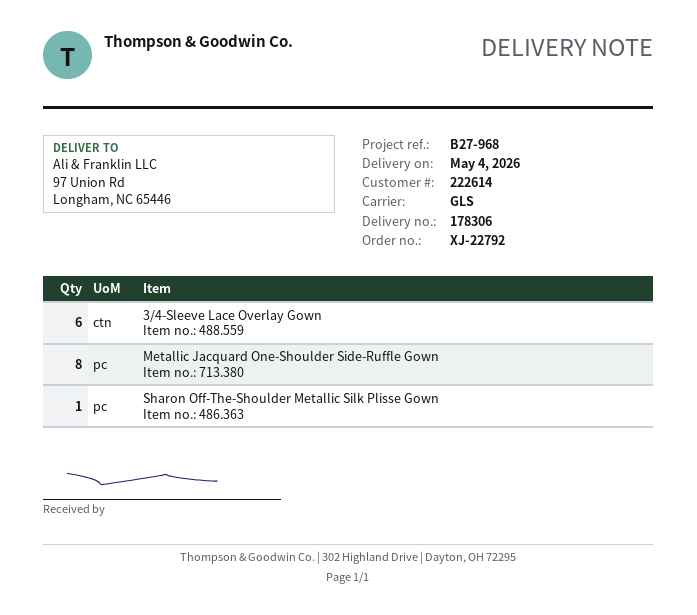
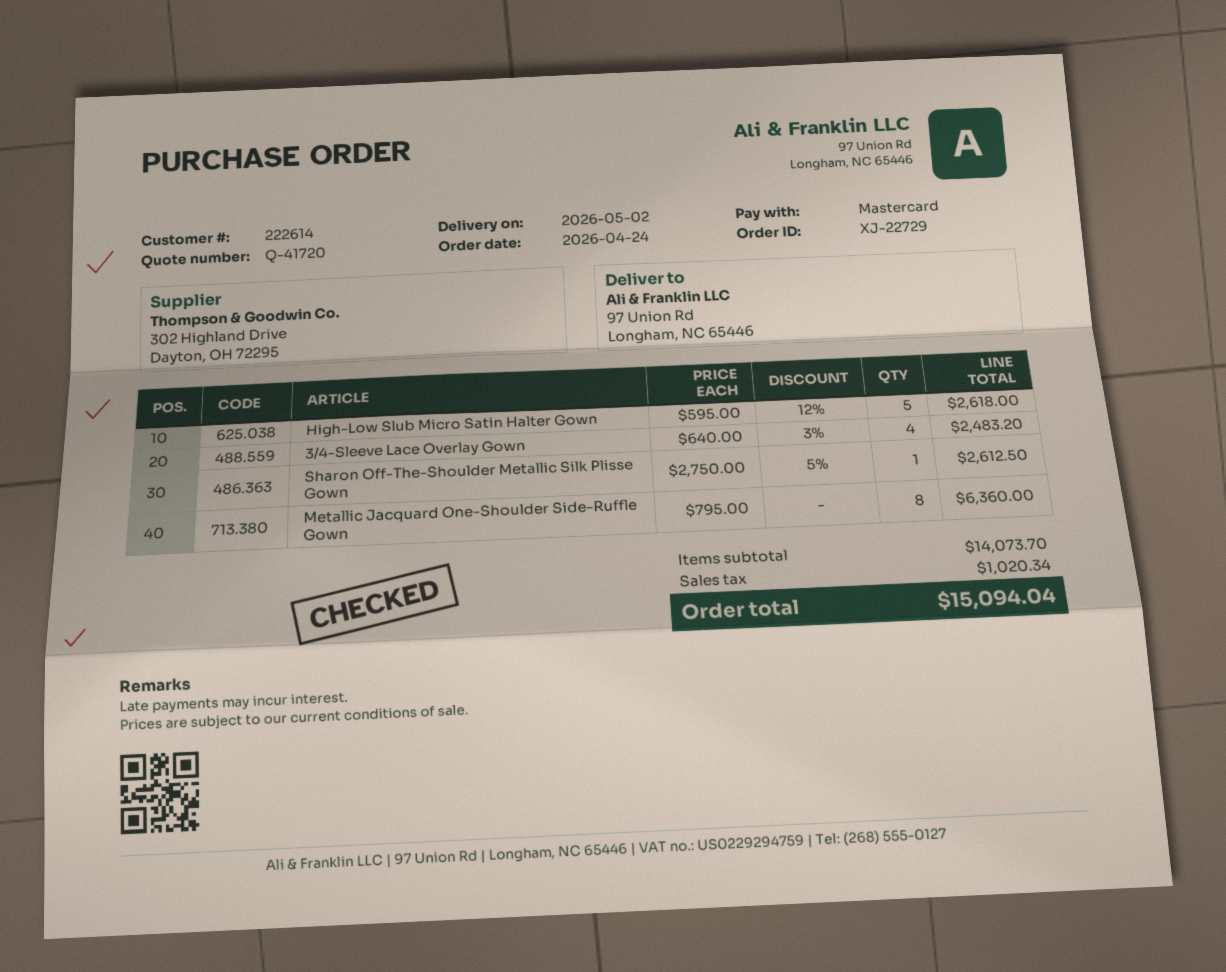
order number: XJ-22792 -> XJ-22729
delivery date: 2026-05-04 -> 2026-05-02
3/4-Sleeve Lace Overlay Gown: 6 -> 4
High-Low Slub Micro Satin Halter Gown: none -> 5

